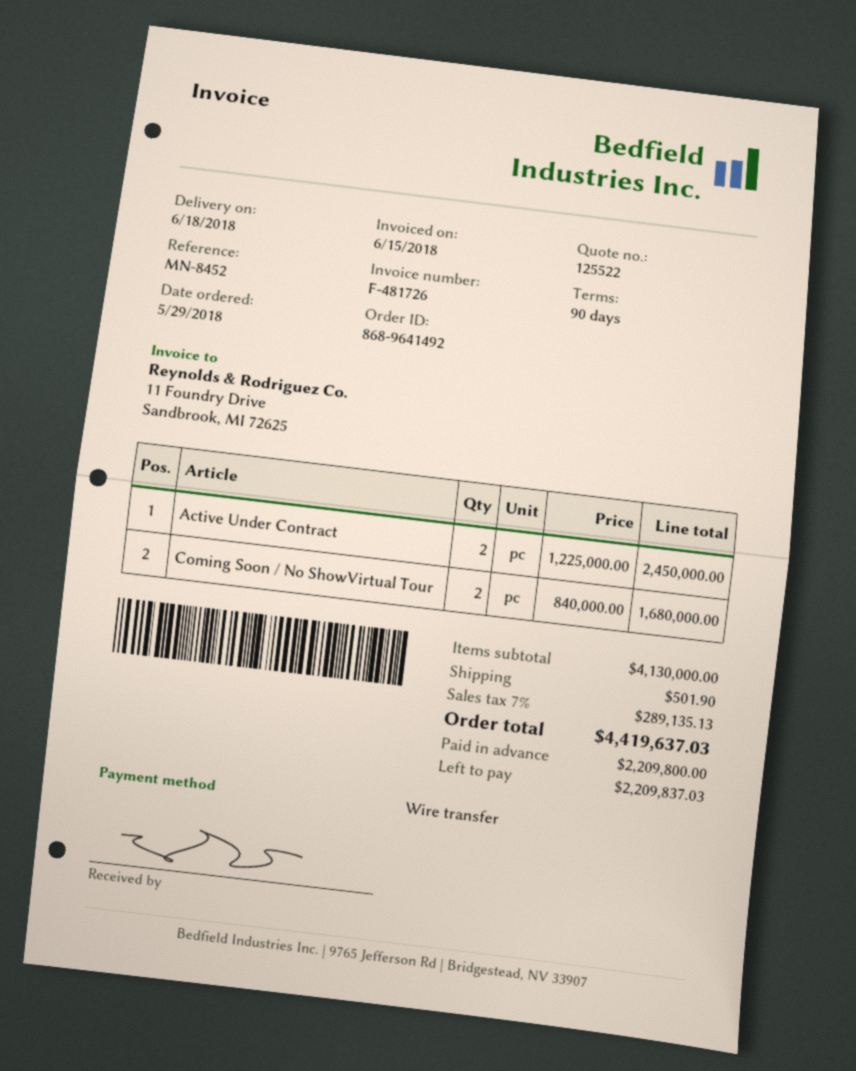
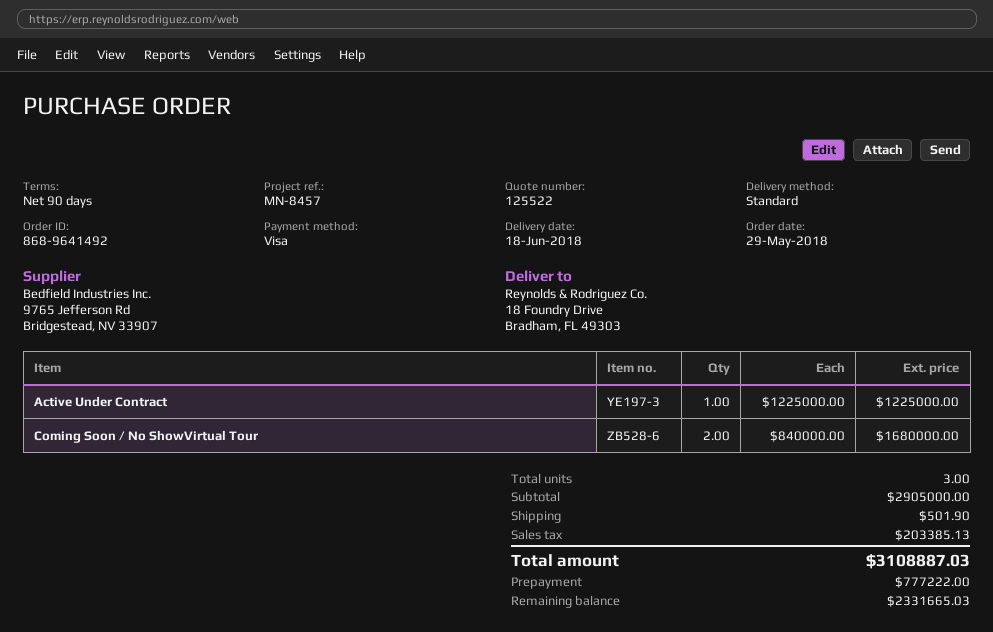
reference: MN-8452 -> MN-8457
payment method: bank transfer -> Visa
Active Under Contract: 2 x 1225000.00 = 2450000.00 -> 1 x 1225000.00 = 1225000.00
subtotal: 4130000.00 -> 2905000.00
tax: 289135.13 -> 203385.13
total: 4419637.03 -> 3108887.03
deposit: 2209800.00 -> 777222.00
balance: 2209837.03 -> 2331665.03

